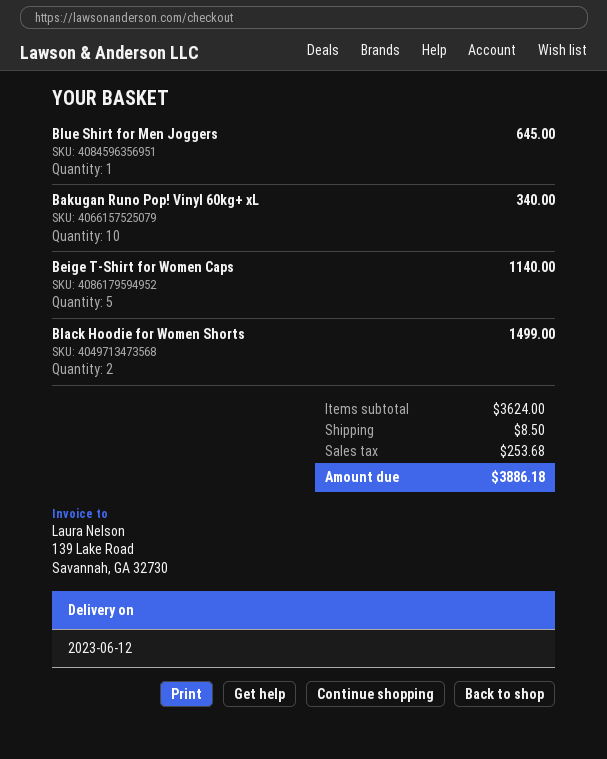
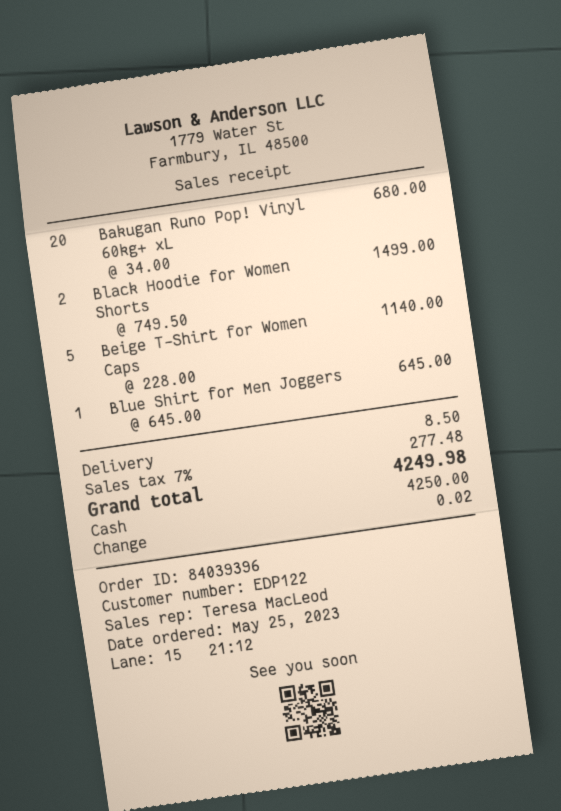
Bakugan Runo Pop! Vinyl 60kg+ xL: 10 for 340.00 -> 20 for 680.00
tax: 253.68 -> 277.48
total: 3886.18 -> 4249.98

